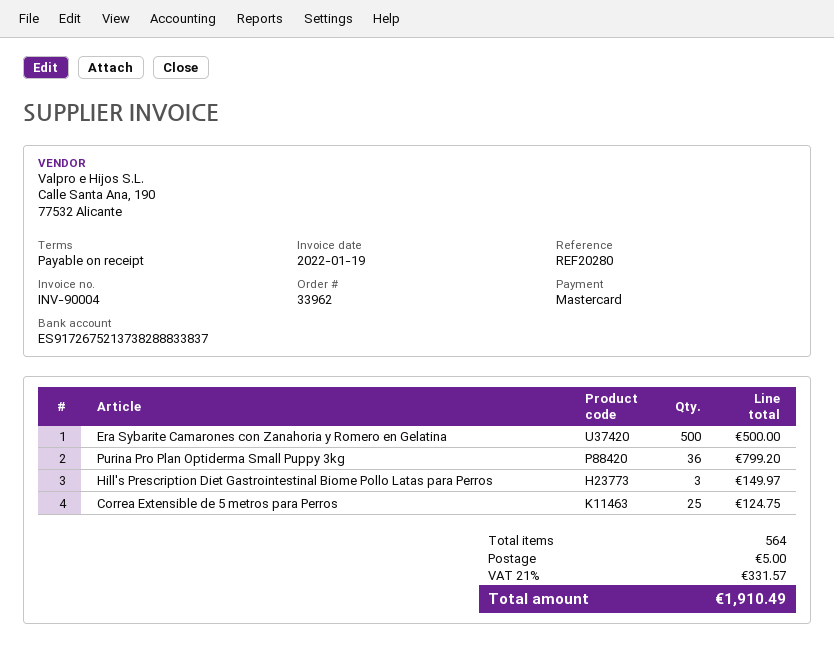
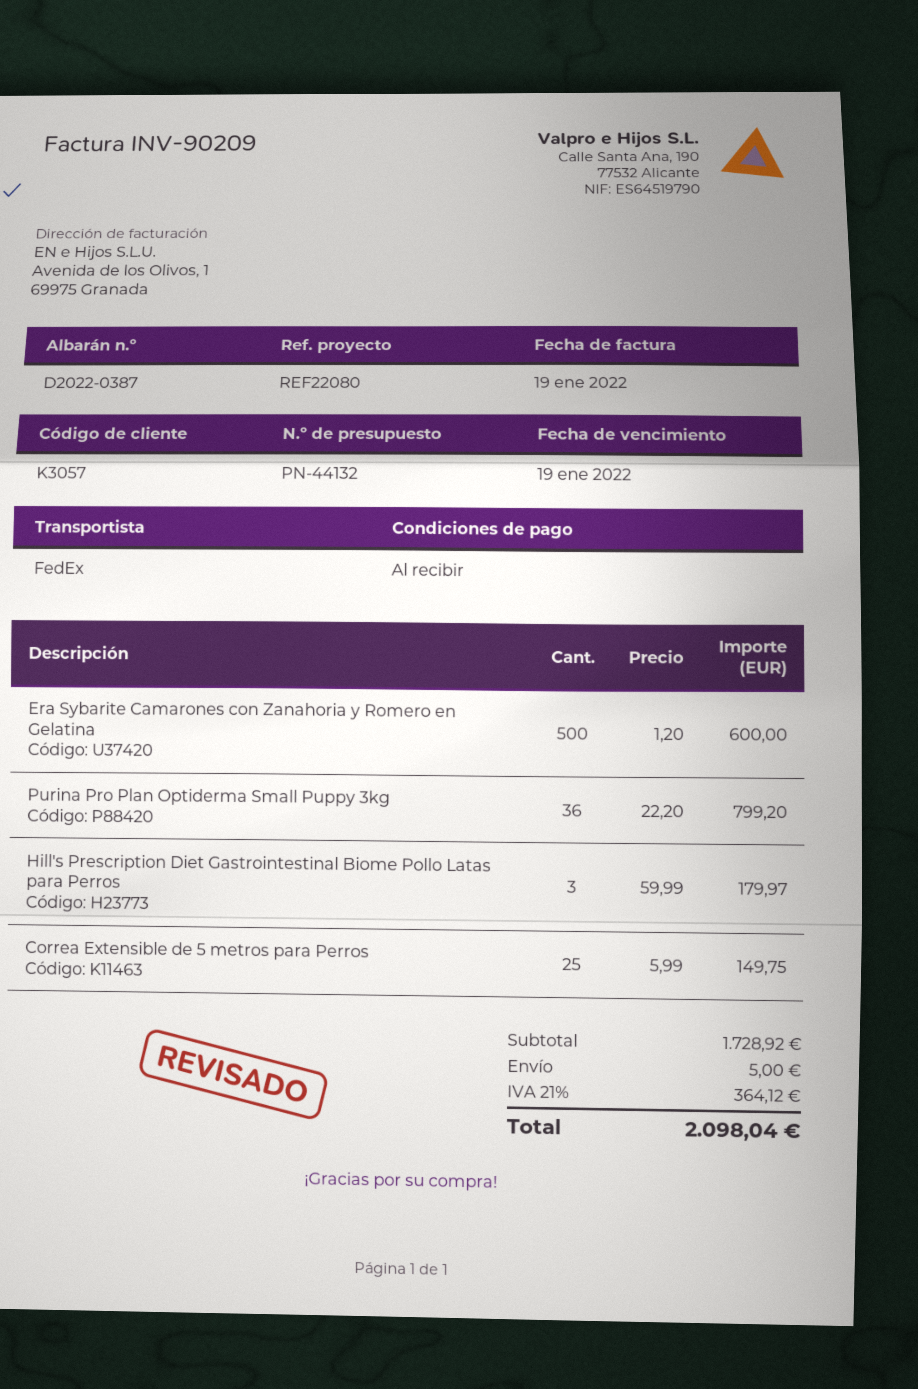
invoice number: INV-90004 -> INV-90209
reference: REF20280 -> REF22080
Era Sybarite Camarones con Zanahoria y Romero en Gelatina: 500 for 500.00 -> 500 for 600.00
Hill's Prescription Diet Gastrointestinal Biome Pollo Latas para Perros: 3 for 149.97 -> 3 for 179.97
Correa Extensible de 5 metros para Perros: 25 for 124.75 -> 25 for 149.75
tax: 21% = 331.57 -> 21% = 364.12
total: 1910.49 -> 2098.04

